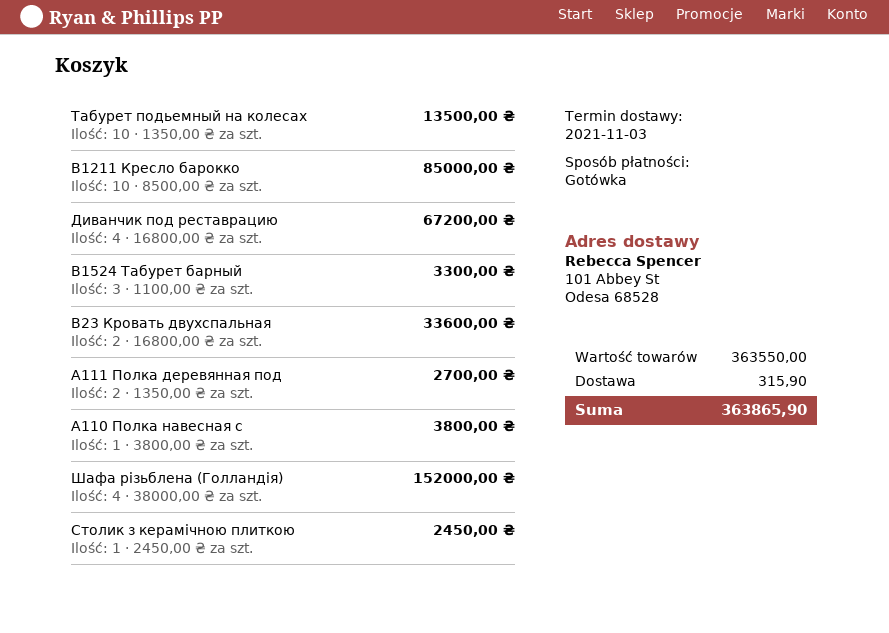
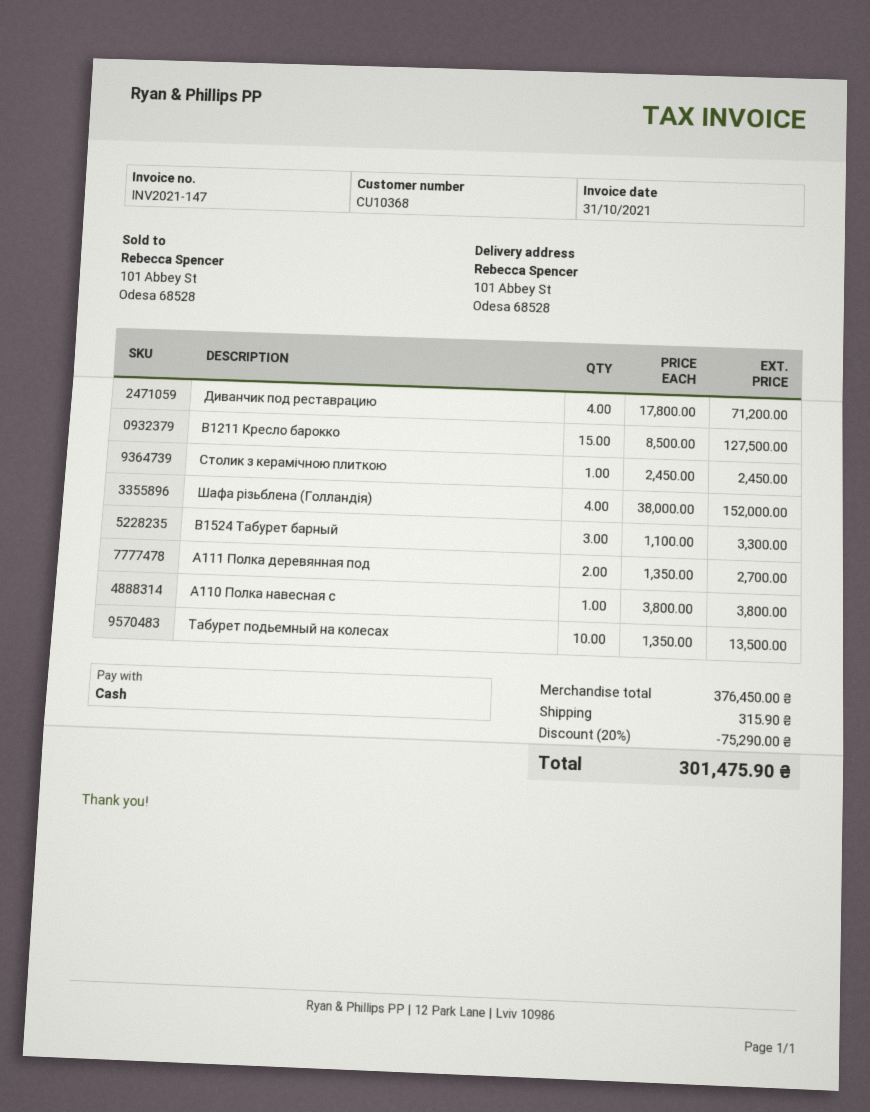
В1211 Кресло барокко: 10 x 8500.00 = 85000.00 -> 15 x 8500.00 = 127500.00
Диванчик под реставрацию: 4 x 16800.00 = 67200.00 -> 4 x 17800.00 = 71200.00
В23 Кровать двухспальная: 2 x 16800.00 = 33600.00 -> none
subtotal: 363550.00 -> 376450.00
discount: none -> 20% = 75290.00
total: 363865.90 -> 301475.90

